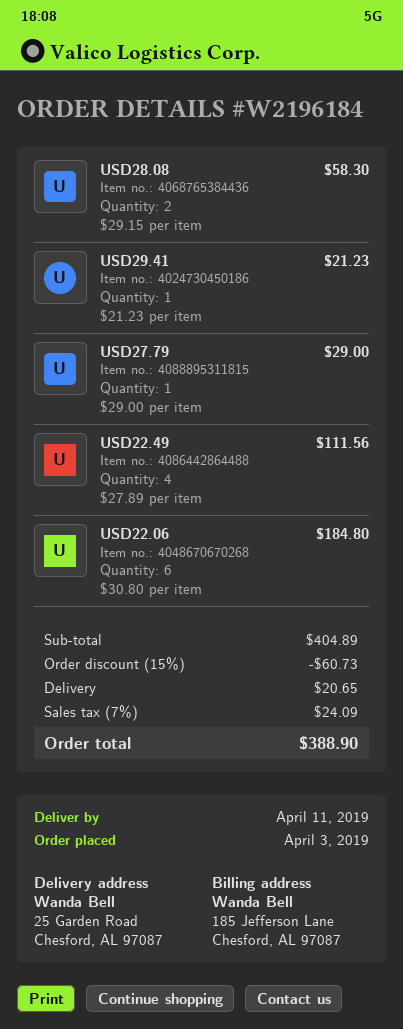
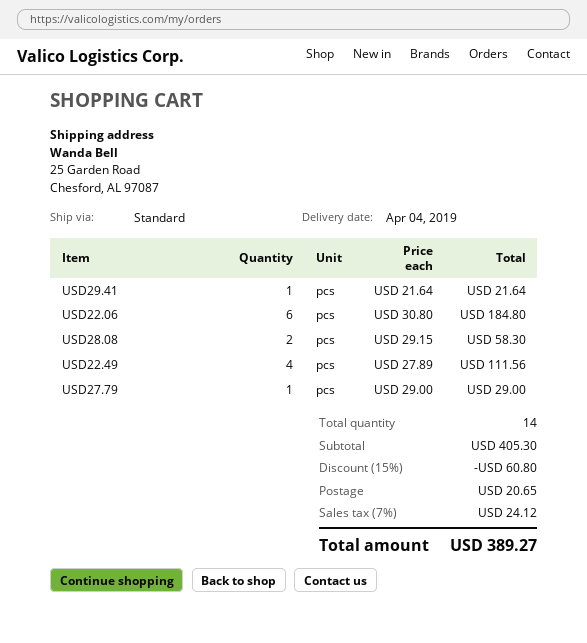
delivery date: 2019-04-11 -> 2019-04-04
USD29.41: 1 x 21.23 = 21.23 -> 1 x 21.64 = 21.64
subtotal: 404.89 -> 405.30
discount: 15% = 60.73 -> 15% = 60.80
tax: 7% = 24.09 -> 7% = 24.12
total: 388.90 -> 389.27

